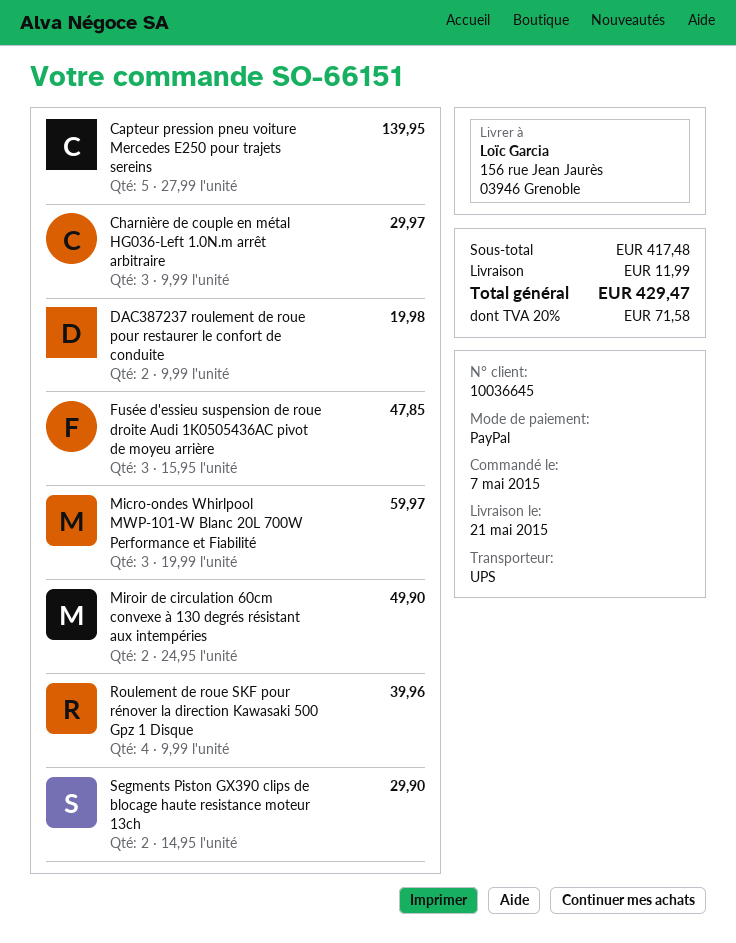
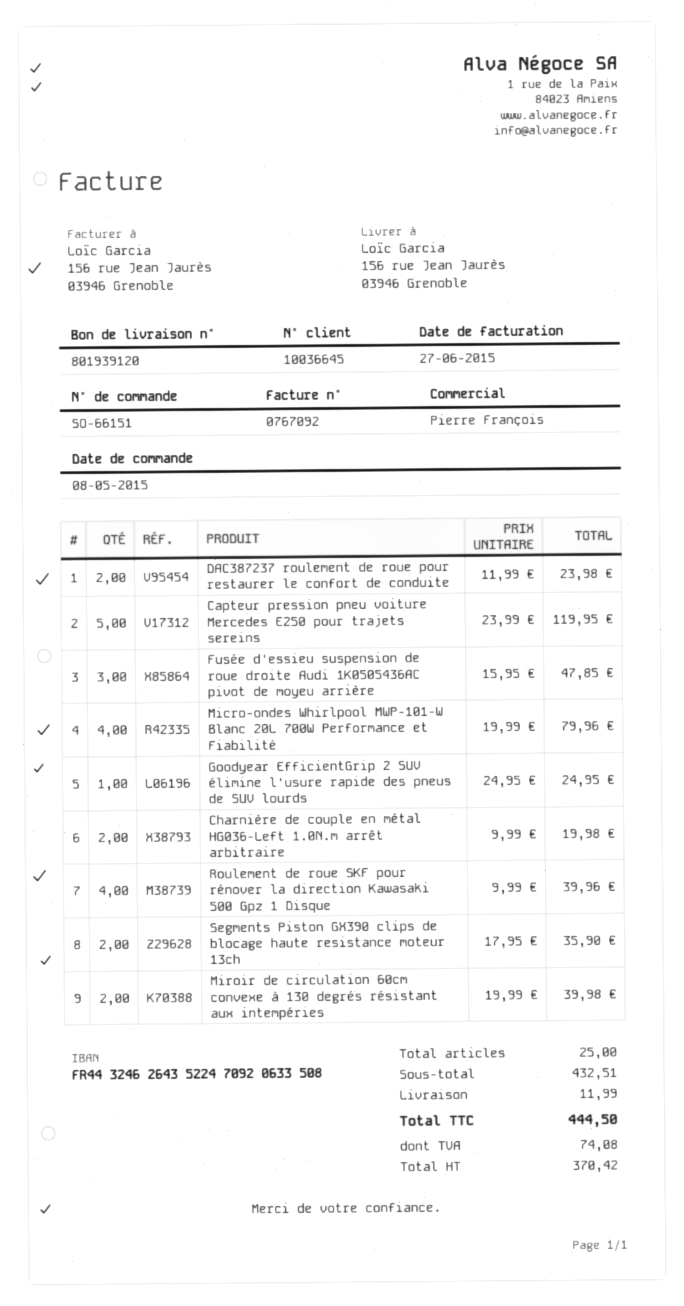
order date: 2015-05-07 -> 2015-05-08
Capteur pression pneu voiture Mercedes E250 pour trajets sereins: 5 x 27.99 = 139.95 -> 5 x 23.99 = 119.95
Charnière de couple en métal HG036-Left 1.0N.m arrêt arbitraire: 3 x 9.99 = 29.97 -> 2 x 9.99 = 19.98
DAC387237 roulement de roue pour restaurer le confort de conduite: 2 x 9.99 = 19.98 -> 2 x 11.99 = 23.98
Micro-ondes Whirlpool MWP-101-W Blanc 20L 700W Performance et Fiabilité: 3 x 19.99 = 59.97 -> 4 x 19.99 = 79.96
Miroir de circulation 60cm convexe à 130 degrés résistant aux intempéries: 2 x 24.95 = 49.90 -> 2 x 19.99 = 39.98
Segments Piston GX390 clips de blocage haute resistance moteur 13ch: 2 x 14.95 = 29.90 -> 2 x 17.95 = 35.90
Goodyear EfficientGrip 2 SUV élimine l'usure rapide des pneus de SUV lourds: none -> 1 x 24.95 = 24.95
subtotal: 417.48 -> 432.51
tax: 71.58 -> 74.08
total: 429.47 -> 444.50

